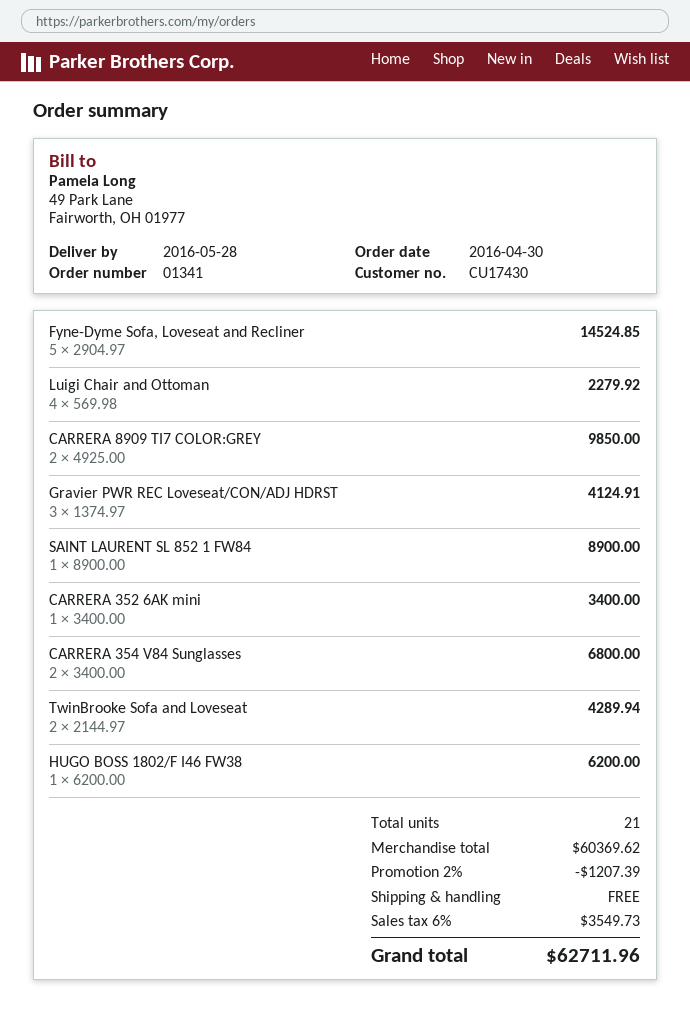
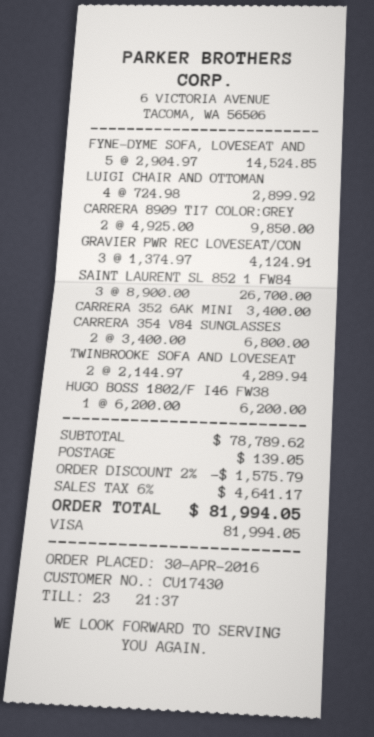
Luigi Chair and Ottoman: 4 x 569.98 = 2279.92 -> 4 x 724.98 = 2899.92
SAINT LAURENT SL 852 1 FW84: 1 x 8900.00 = 8900.00 -> 3 x 8900.00 = 26700.00
subtotal: 60369.62 -> 78789.62
discount: 2% = 1207.39 -> 2% = 1575.79
shipping: 0.00 -> 139.05
tax: 6% = 3549.73 -> 6% = 4641.17
total: 62711.96 -> 81994.05

